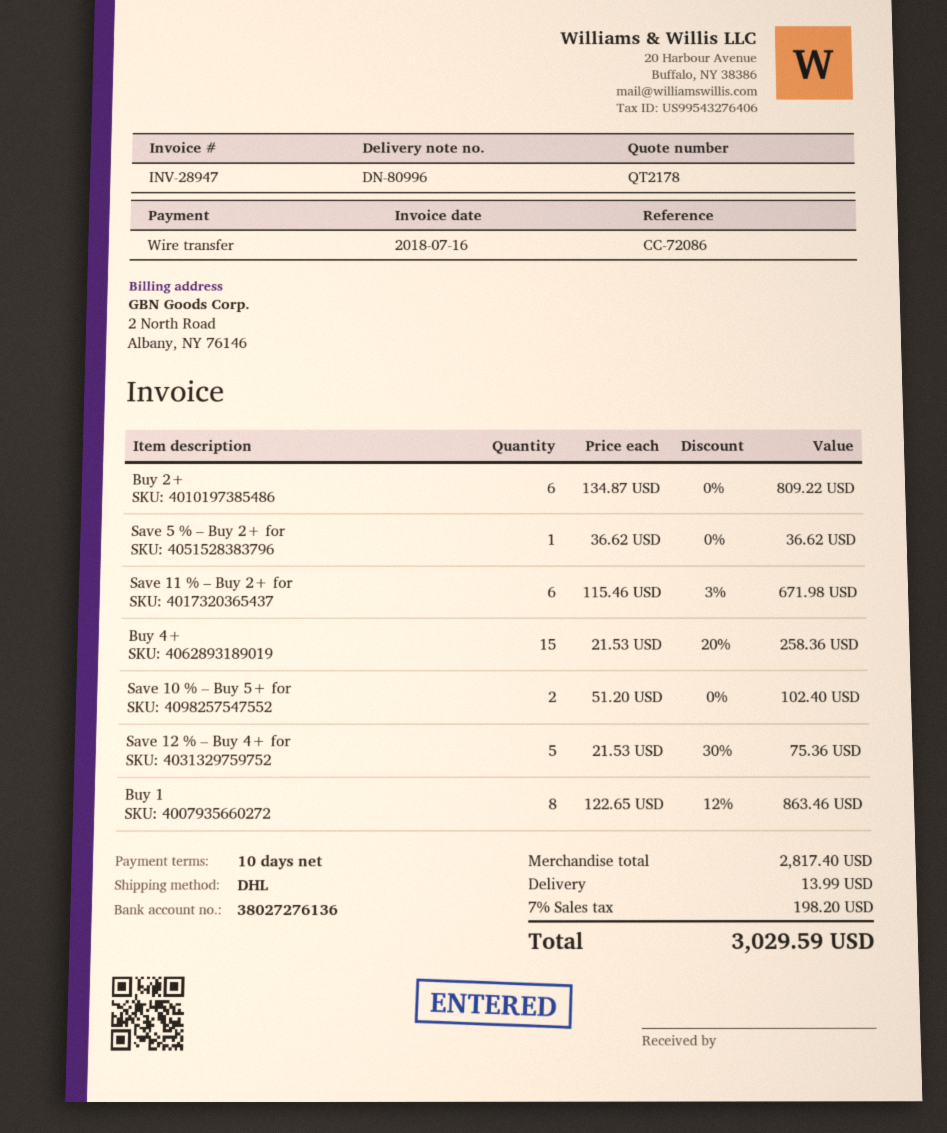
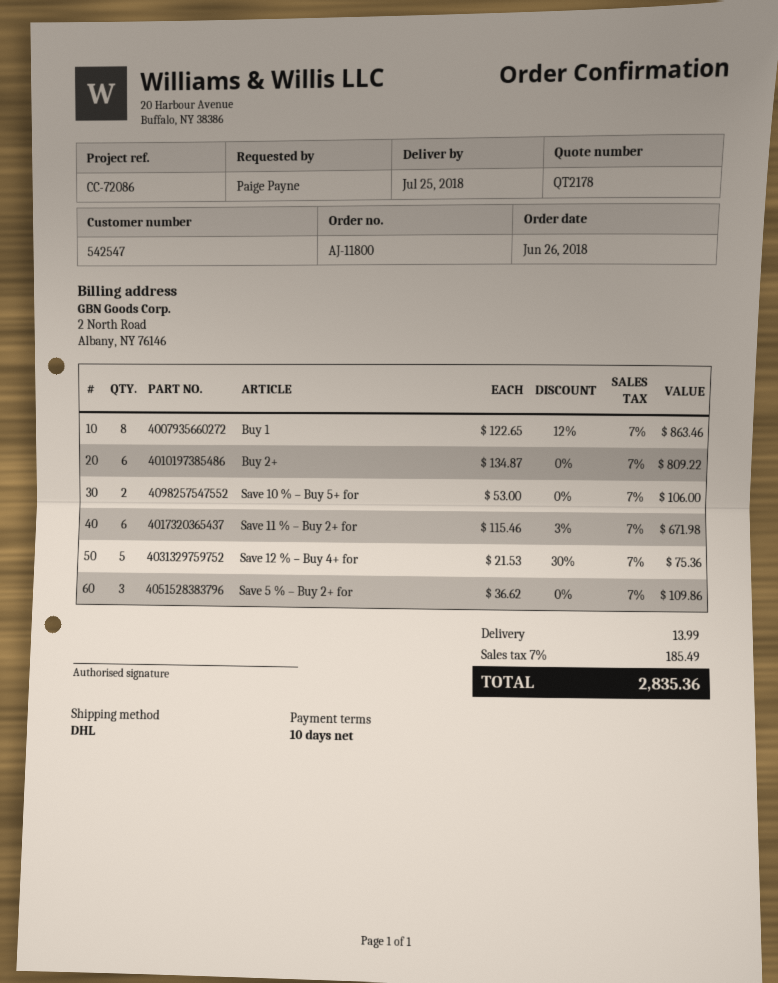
Save 5 % – Buy 2+ for: 1 x 36.62 = 36.62 -> 3 x 36.62 = 109.86
Buy 4+: 15 x 21.53 - 20% = 258.36 -> none
Save 10 % – Buy 5+ for: 2 x 51.20 = 102.40 -> 2 x 53.00 = 106.00
tax: 7% = 198.20 -> 7% = 185.49
total: 3029.59 -> 2835.36

